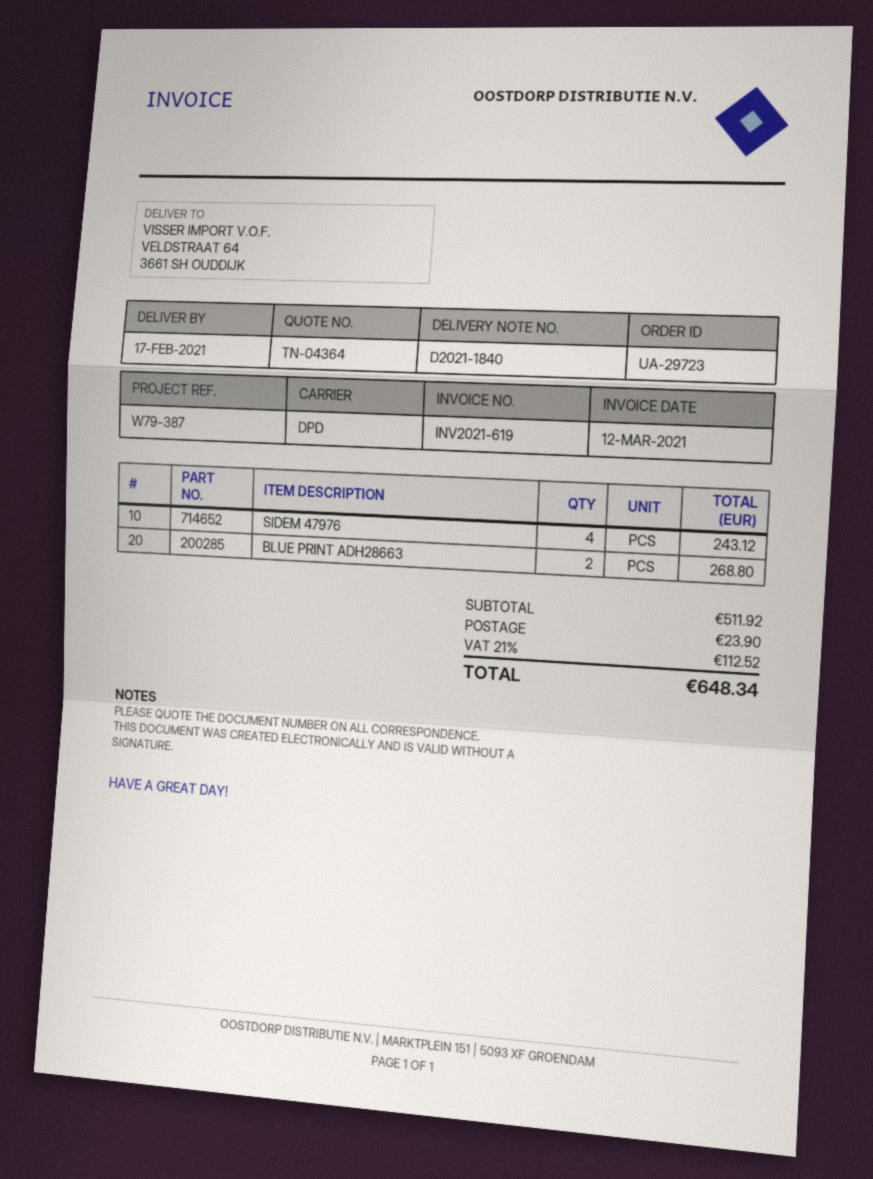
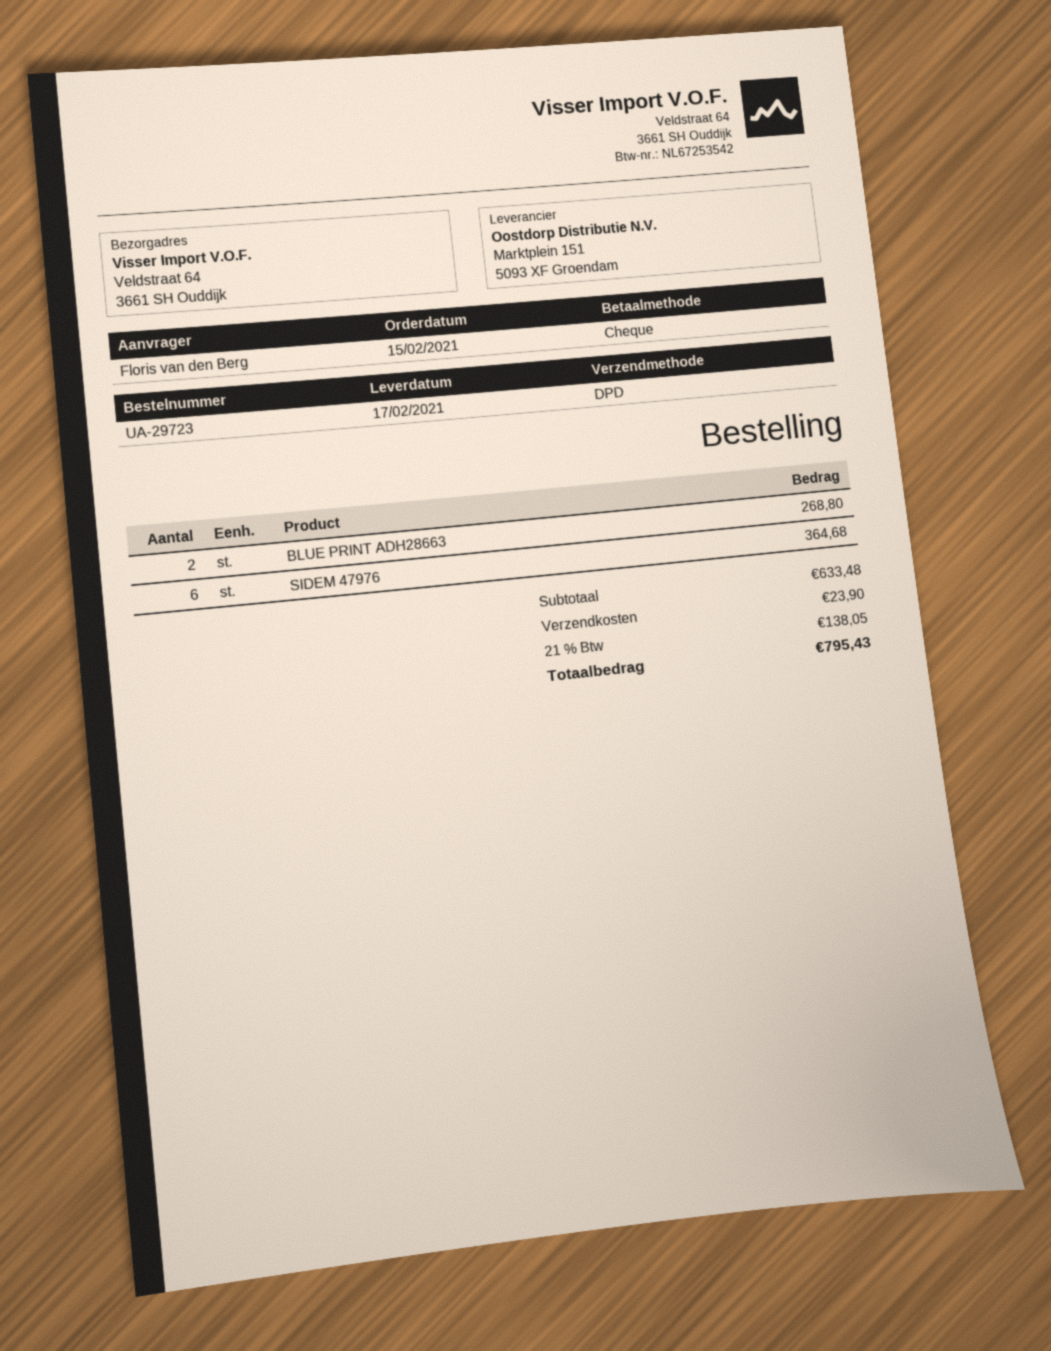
SIDEM 47976: 4 for 243.12 -> 6 for 364.68
subtotal: 511.92 -> 633.48
tax: 21% = 112.52 -> 21% = 138.05
total: 648.34 -> 795.43

